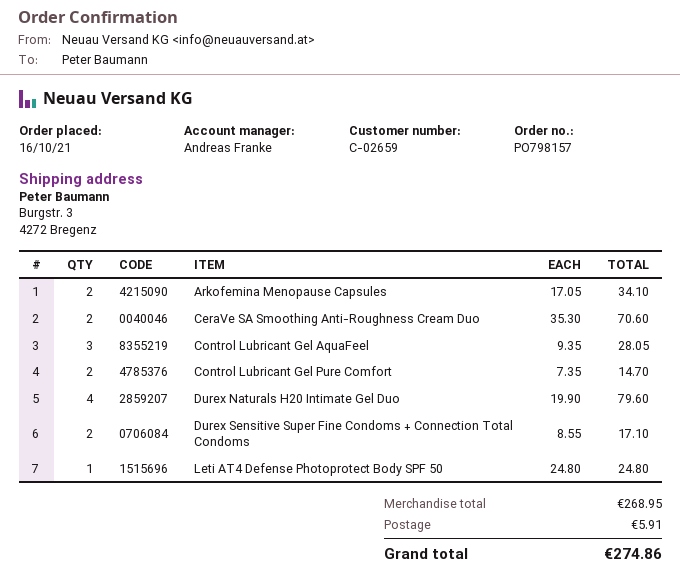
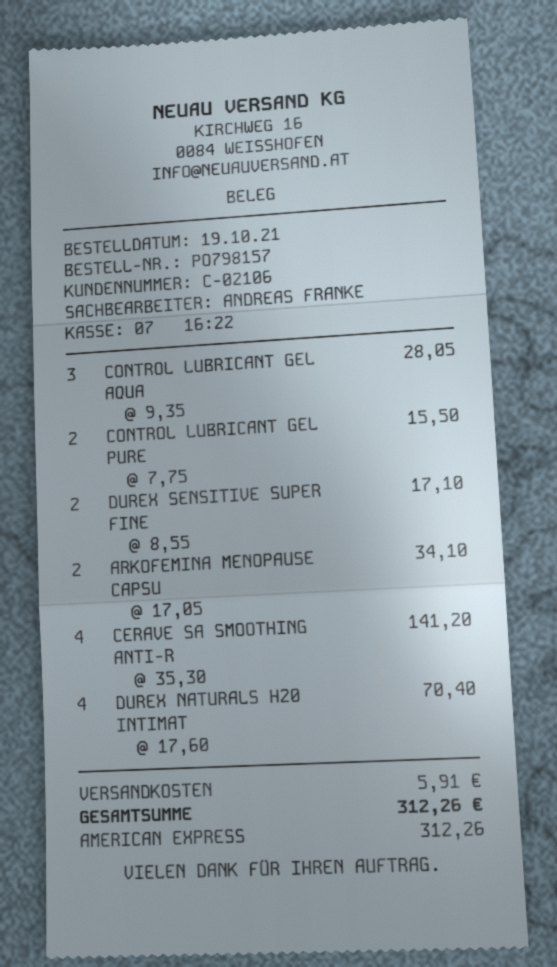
order date: 2021-10-16 -> 2021-10-19
customer number: C-02659 -> C-02106
CeraVe SA Smoothing Anti-Roughness Cream Duo: 2 x 35.30 = 70.60 -> 4 x 35.30 = 141.20
Control Lubricant Gel Pure Comfort: 2 x 7.35 = 14.70 -> 2 x 7.75 = 15.50
Durex Naturals H20 Intimate Gel Duo: 4 x 19.90 = 79.60 -> 4 x 17.60 = 70.40
Leti AT4 Defense Photoprotect Body SPF 50: 1 x 24.80 = 24.80 -> none
total: 274.86 -> 312.26

